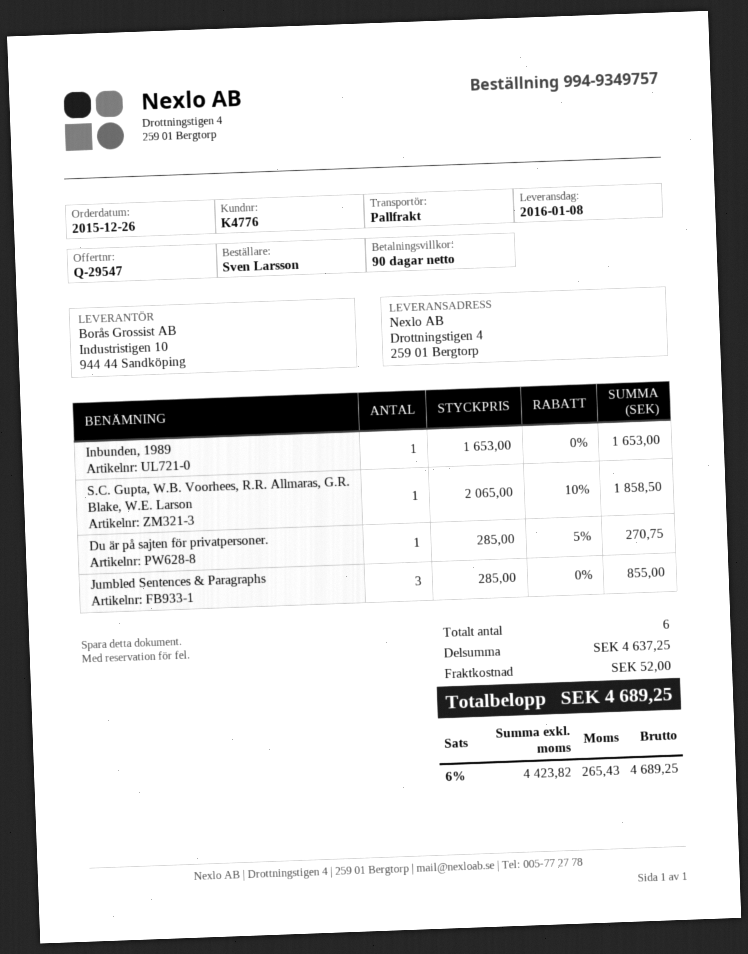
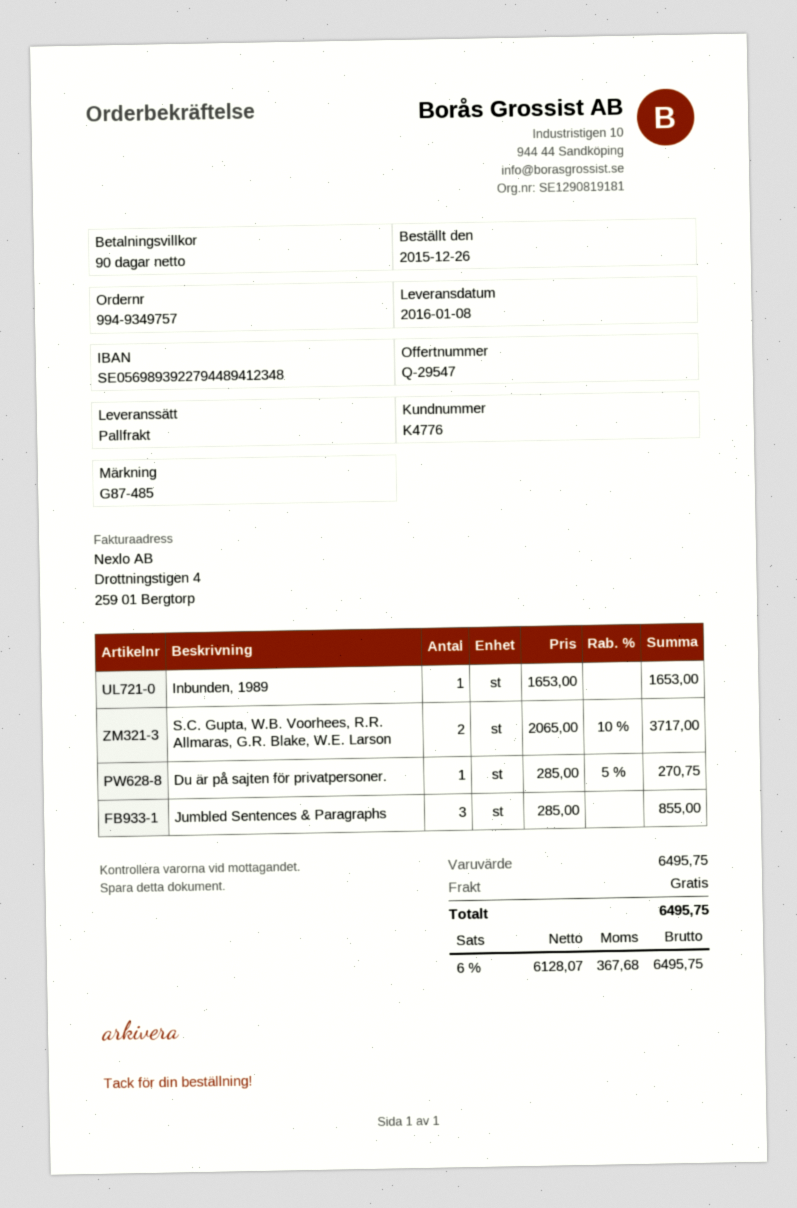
S.C. Gupta, W.B. Voorhees, R.R. Allmaras, G.R. Blake, W.E. Larson: 1 x 2065.00 - 10% = 1858.50 -> 2 x 2065.00 - 10% = 3717.00
subtotal: 4637.25 -> 6495.75
shipping: 52.00 -> 0.00
net: 4423.82 -> 6128.07
tax: 6% = 265.43 -> 6% = 367.68
total: 4689.25 -> 6495.75

